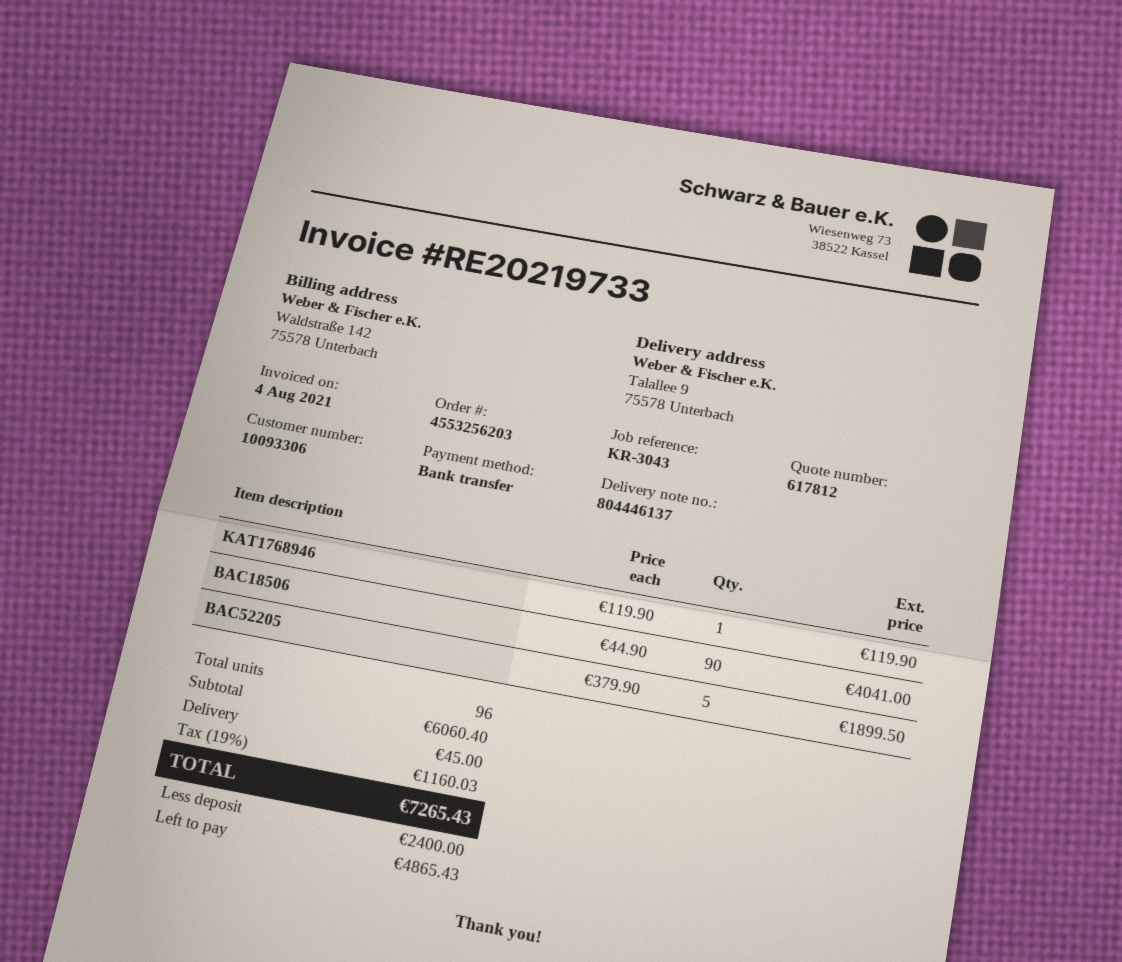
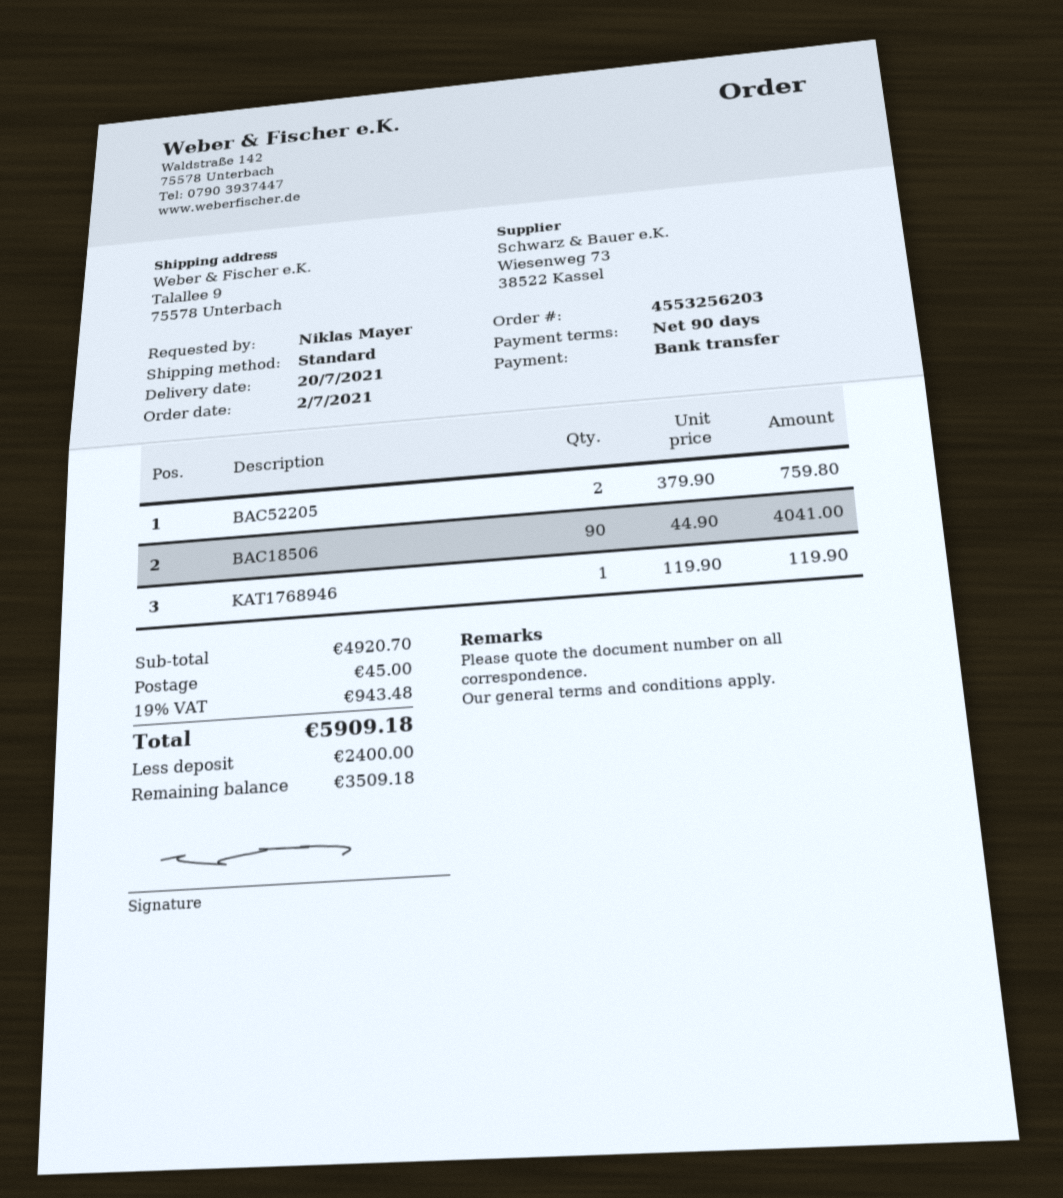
BAC52205: 5 x 379.90 = 1899.50 -> 2 x 379.90 = 759.80
subtotal: 6060.40 -> 4920.70
tax: 19% = 1160.03 -> 19% = 943.48
total: 7265.43 -> 5909.18
balance: 4865.43 -> 3509.18

